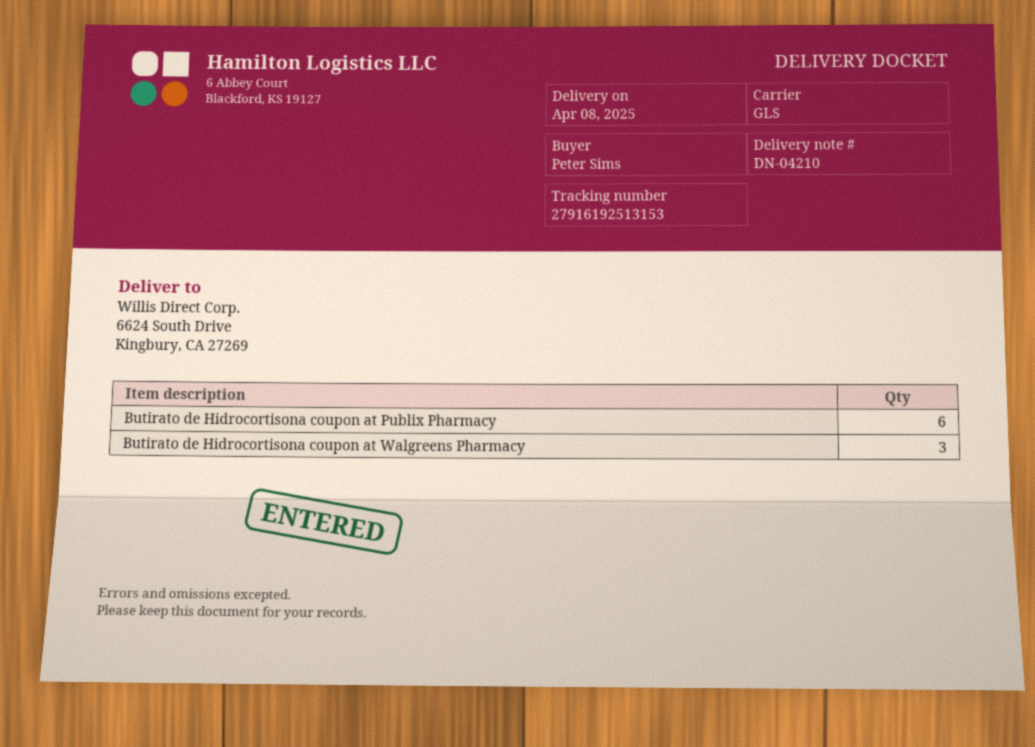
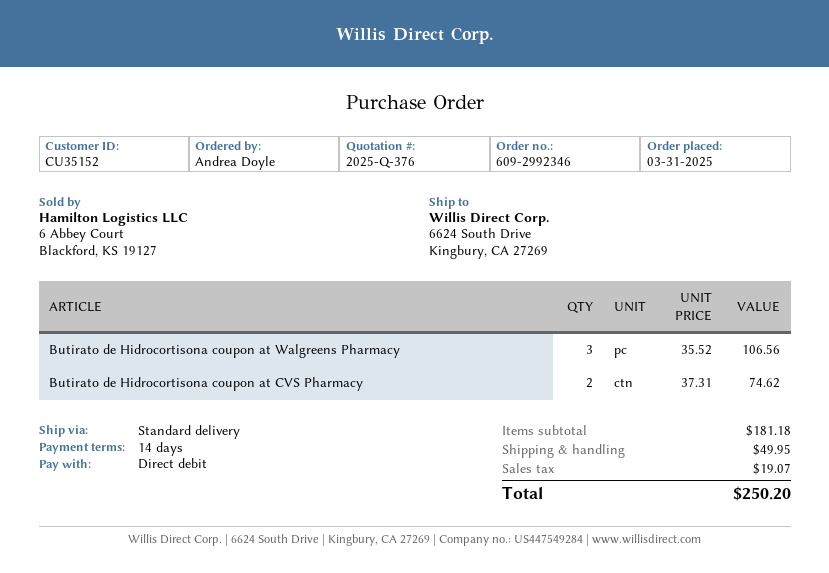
ordered by: Peter Sims -> Andrea Doyle
shipping method: GLS -> standard
Butirato de Hidrocortisona coupon at Publix Pharmacy: 6 -> none
Butirato de Hidrocortisona coupon at CVS Pharmacy: none -> 2

